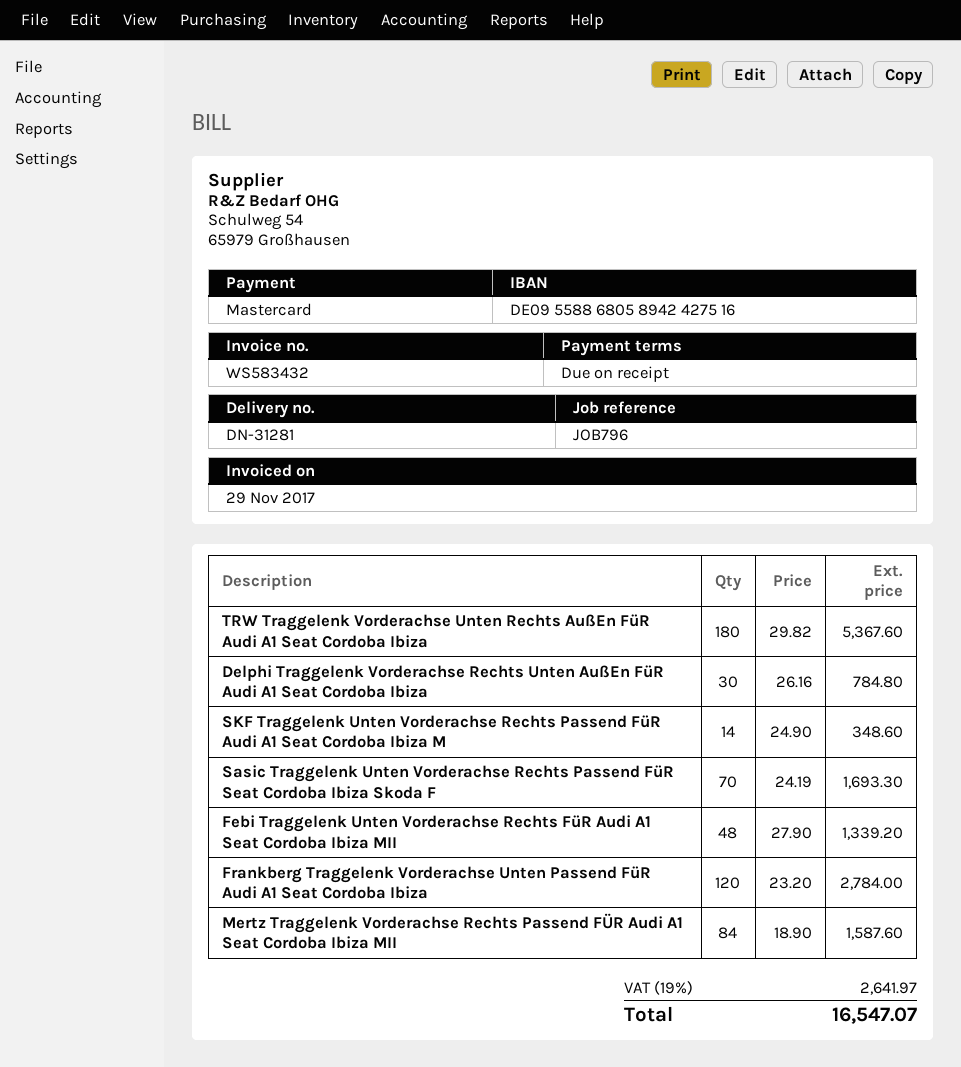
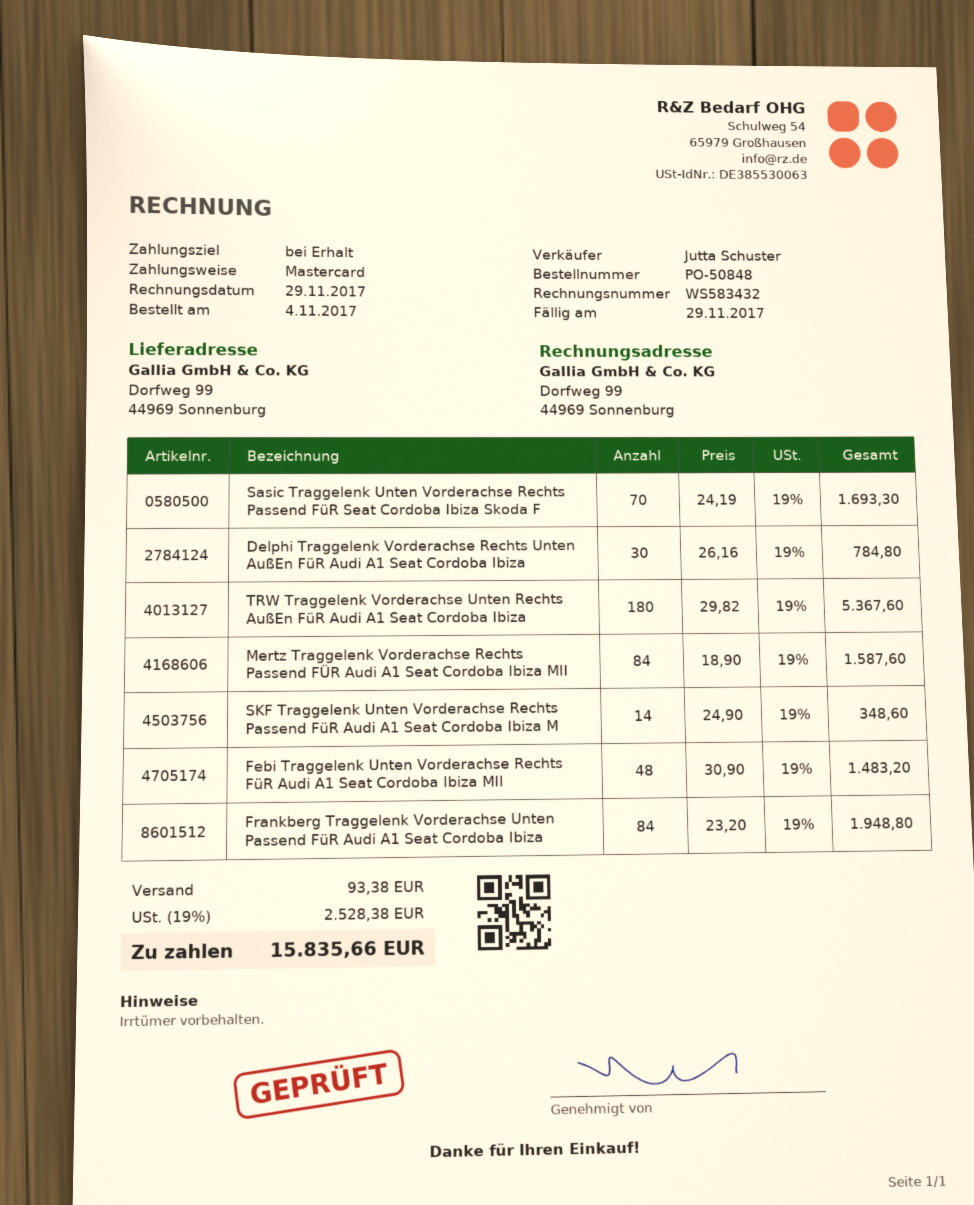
Febi Traggelenk Unten Vorderachse Rechts FüR Audi A1 Seat Cordoba Ibiza MII: 48 x 27.90 = 1339.20 -> 48 x 30.90 = 1483.20
Frankberg Traggelenk Vorderachse Unten Passend FüR Audi A1 Seat Cordoba Ibiza: 120 x 23.20 = 2784.00 -> 84 x 23.20 = 1948.80
shipping: none -> 93.38
tax: 19% = 2641.97 -> 19% = 2528.38
total: 16547.07 -> 15835.66

